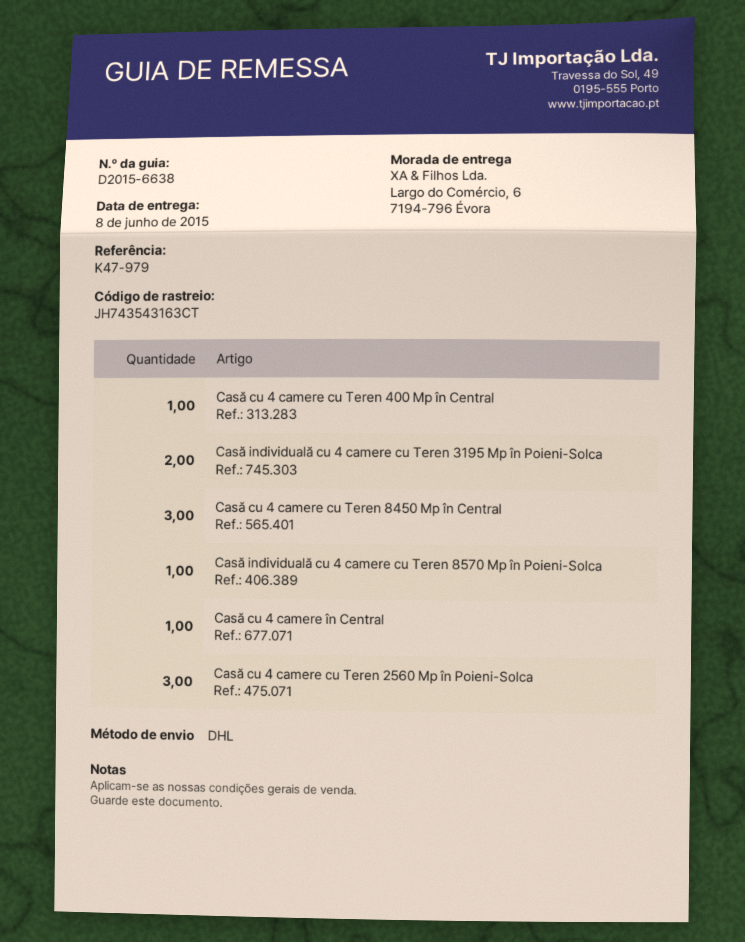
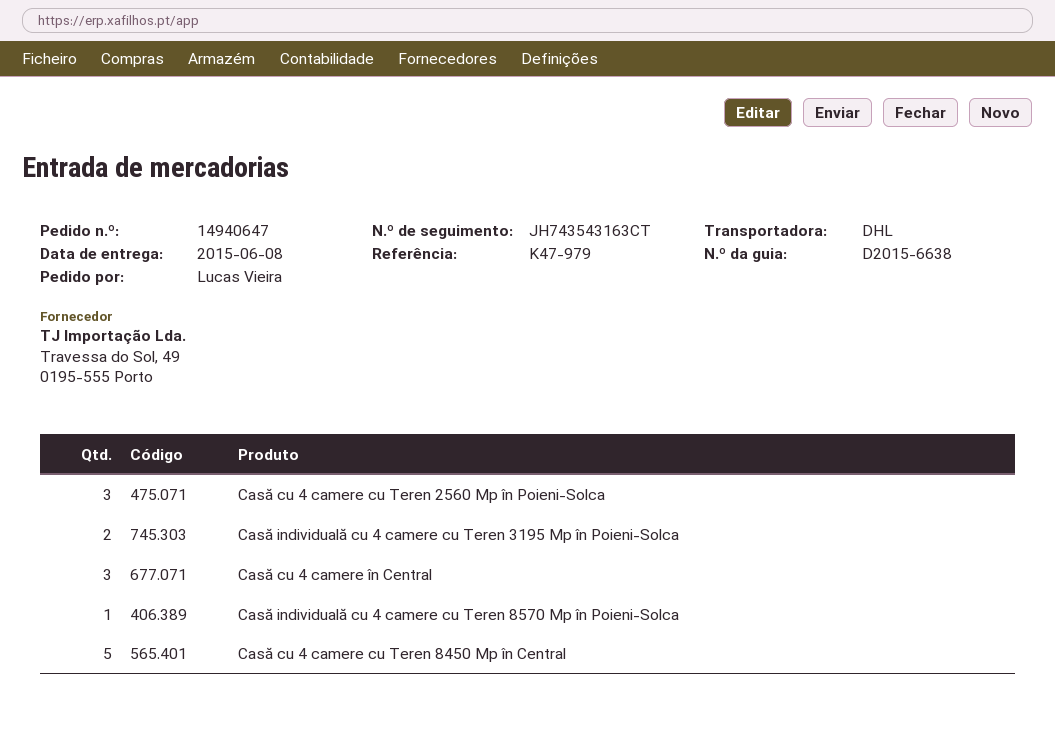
Casă cu 4 camere cu Teren 400 Mp în Central: 1 -> none
Casă cu 4 camere cu Teren 8450 Mp în Central: 3 -> 5
Casă cu 4 camere în Central: 1 -> 3

